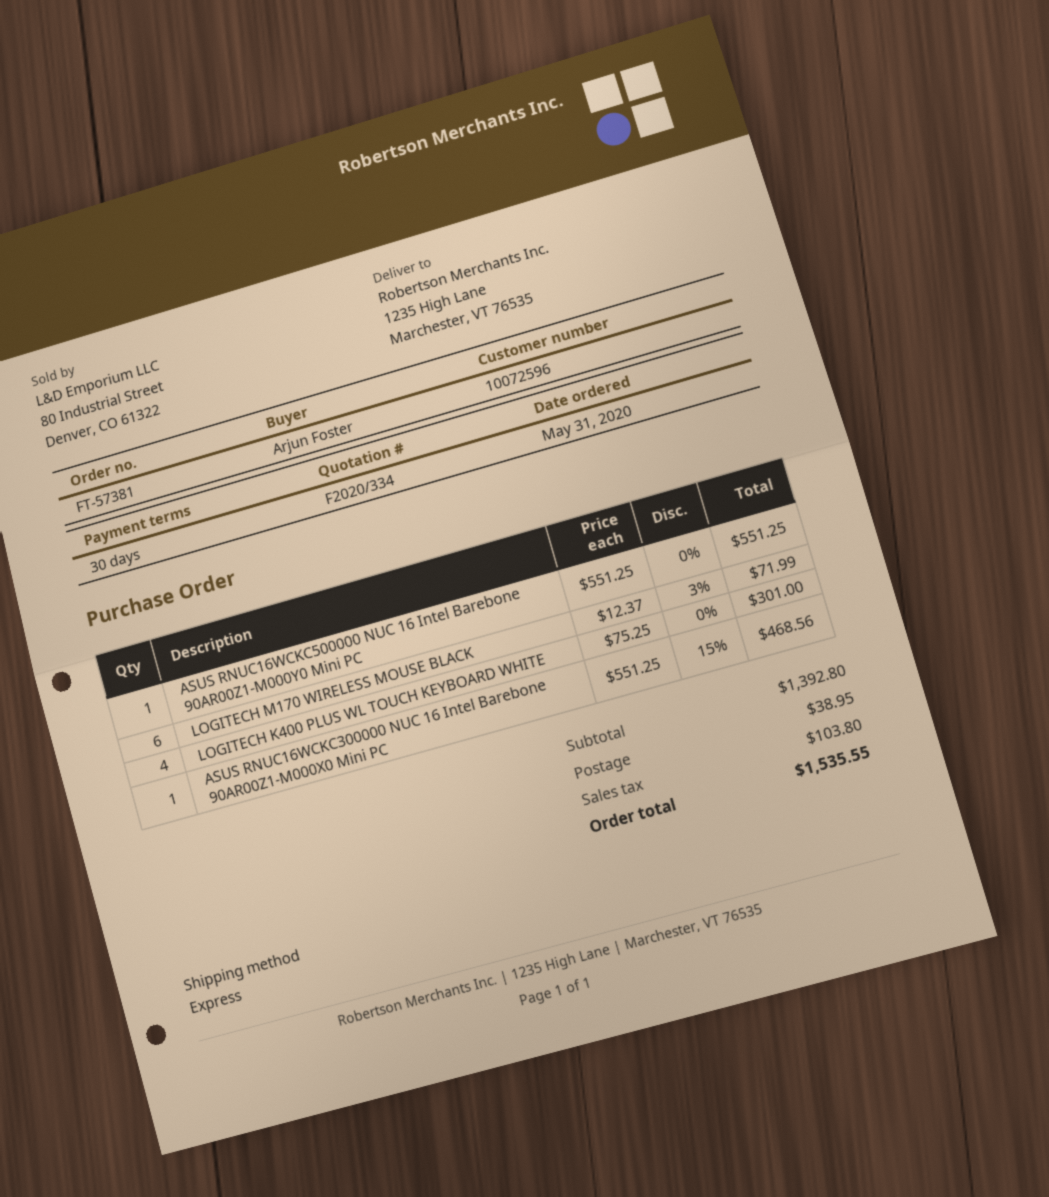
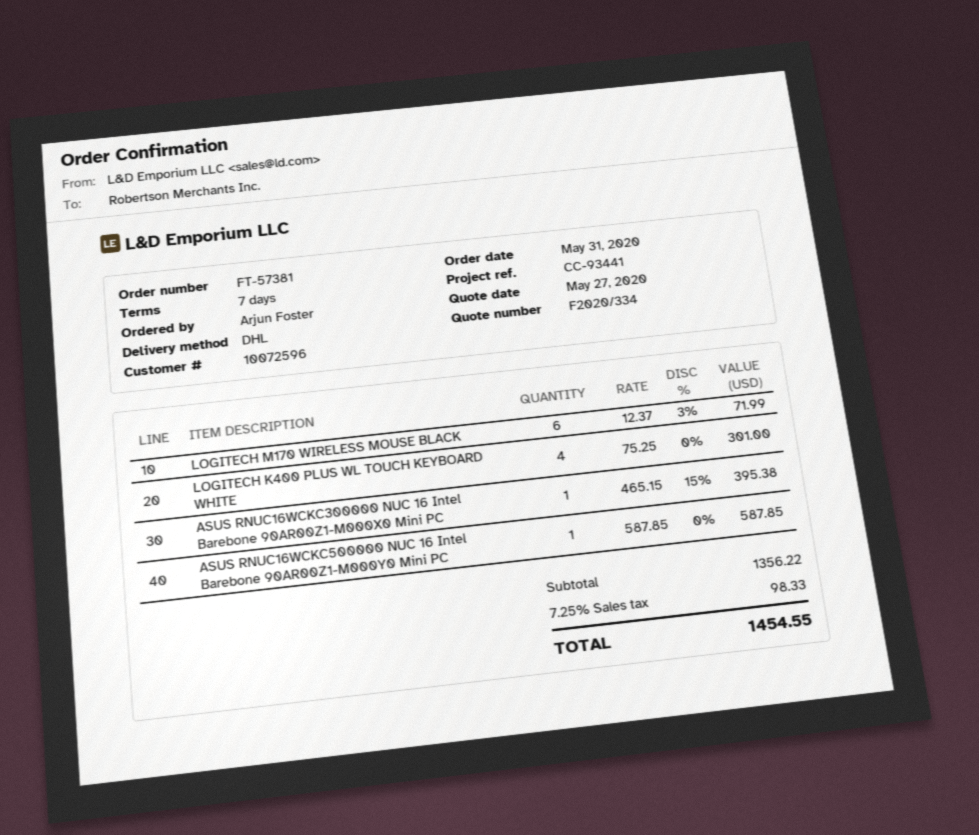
payment terms: 30 days -> 7 days
shipping method: express -> DHL
ASUS RNUC16WCKC500000 NUC 16 Intel Barebone 90AR00Z1-M000Y0 Mini PC: 1 x 551.25 = 551.25 -> 1 x 587.85 = 587.85
ASUS RNUC16WCKC300000 NUC 16 Intel Barebone 90AR00Z1-M000X0 Mini PC: 1 x 551.25 - 15% = 468.56 -> 1 x 465.15 - 15% = 395.38
subtotal: 1392.80 -> 1356.22
shipping: 38.95 -> none
tax: 103.80 -> 98.33
total: 1535.55 -> 1454.55

